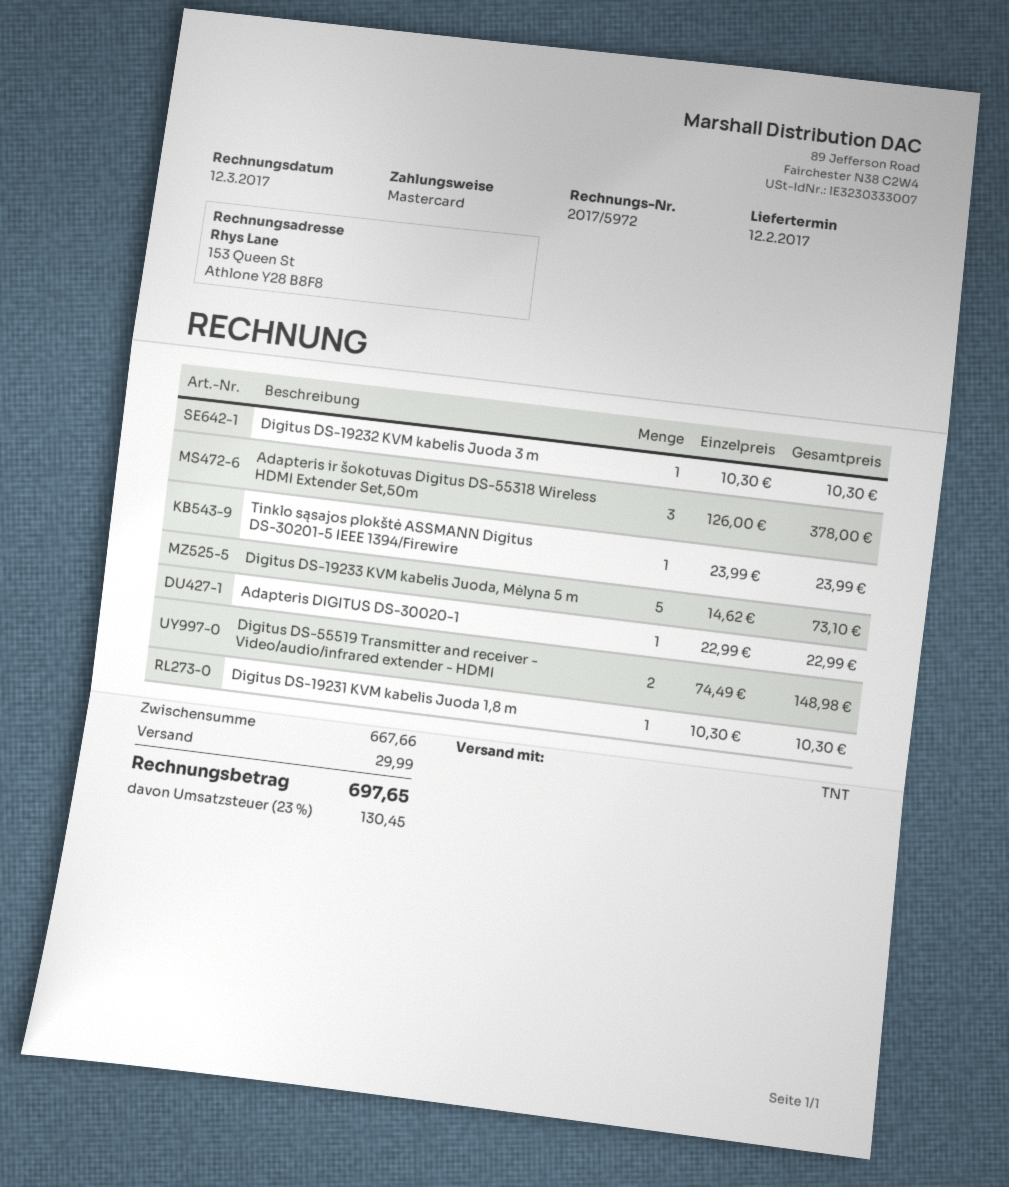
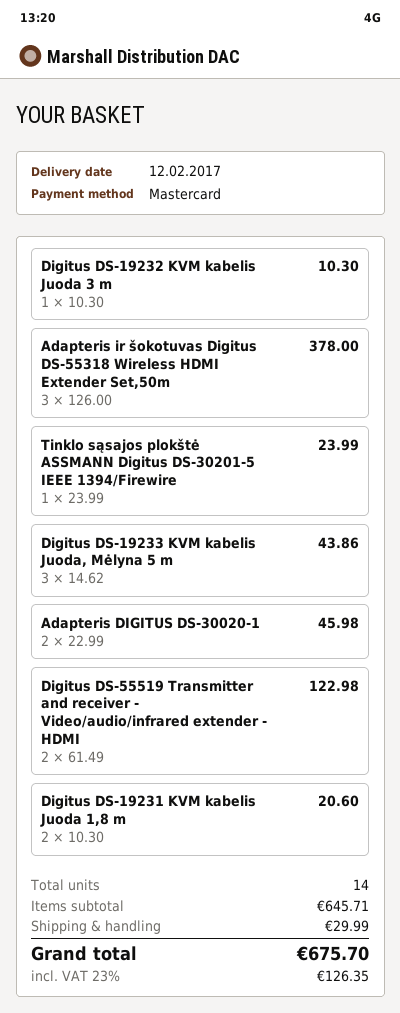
Digitus DS-19233 KVM kabelis Juoda, Mėlyna 5 m: 5 x 14.62 = 73.10 -> 3 x 14.62 = 43.86
Adapteris DIGITUS DS-30020-1: 1 x 22.99 = 22.99 -> 2 x 22.99 = 45.98
Digitus DS-55519 Transmitter and receiver - Video/audio/infrared extender - HDMI: 2 x 74.49 = 148.98 -> 2 x 61.49 = 122.98
Digitus DS-19231 KVM kabelis Juoda 1,8 m: 1 x 10.30 = 10.30 -> 2 x 10.30 = 20.60
subtotal: 667.66 -> 645.71
tax: 23% = 130.45 -> 23% = 126.35
total: 697.65 -> 675.70

